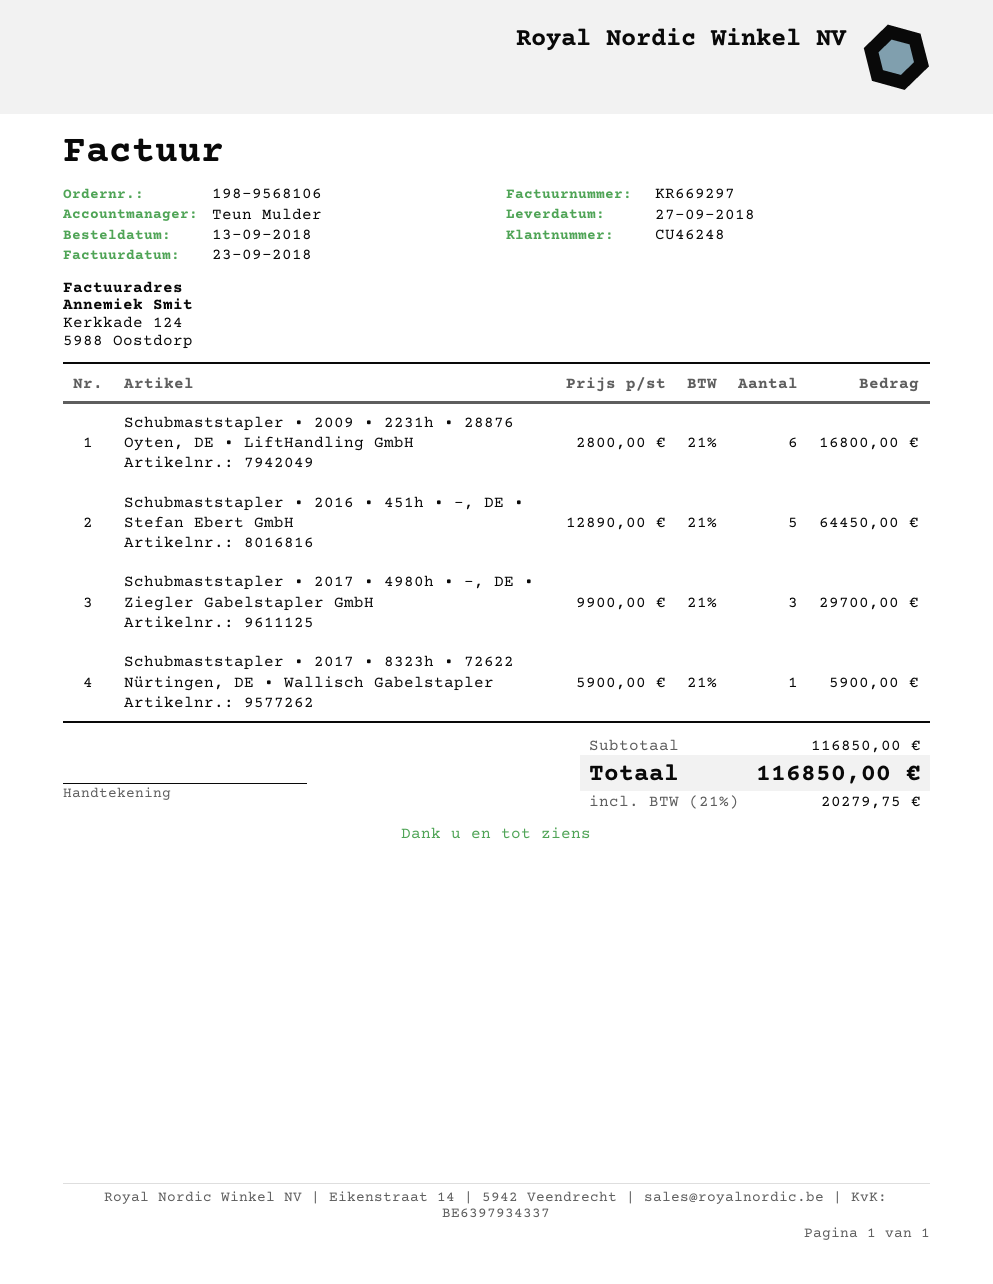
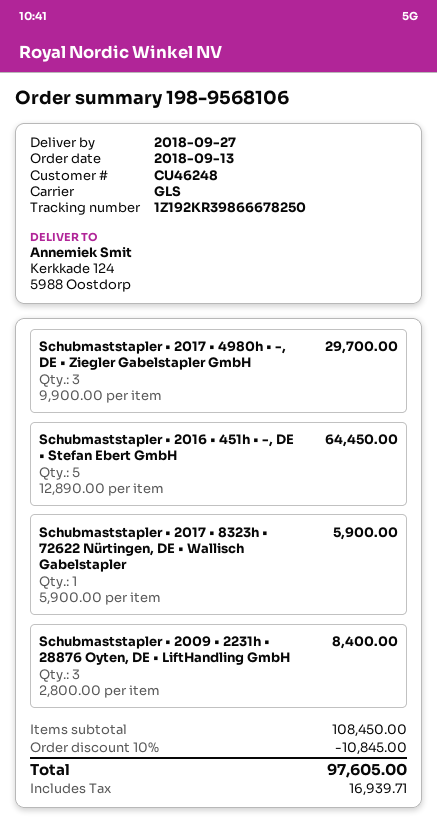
Schubmaststapler • 2009 • 2231h • 28876 Oyten, DE • LiftHandling GmbH: 6 x 2800.00 = 16800.00 -> 3 x 2800.00 = 8400.00
subtotal: 116850.00 -> 108450.00
discount: none -> 10% = 10845.00
tax: 20279.75 -> 16939.71
total: 116850.00 -> 97605.00

